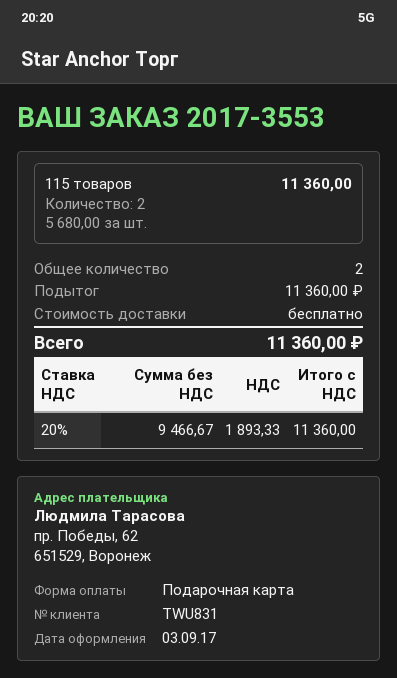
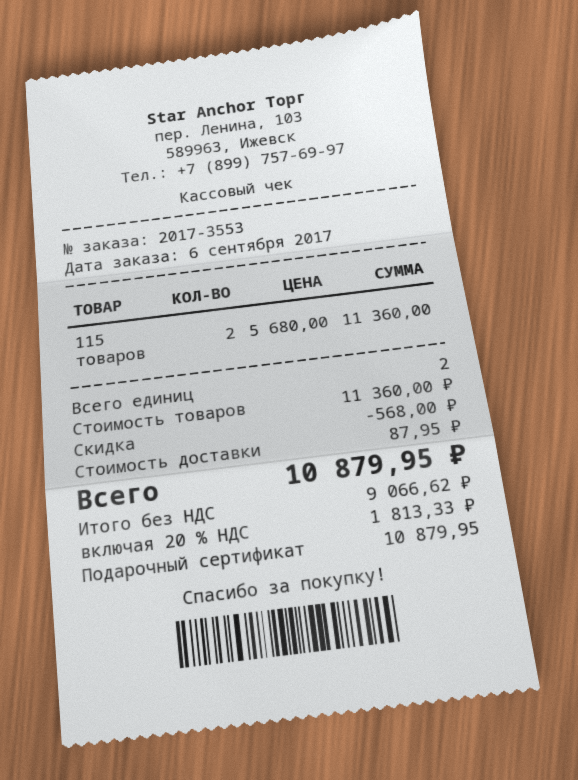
order date: 2017-09-03 -> 2017-09-06
discount: none -> 568.00
shipping: 0.00 -> 87.95
net: 9466.67 -> 9066.62
tax: 20% = 1893.33 -> 20% = 1813.33
total: 11360.00 -> 10879.95

